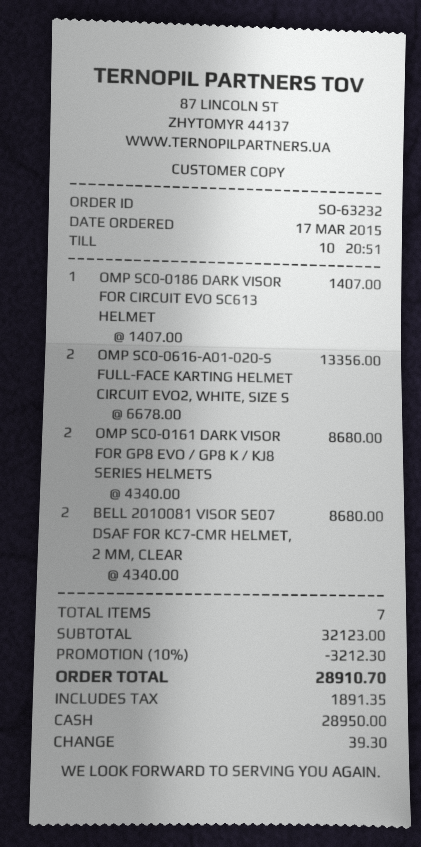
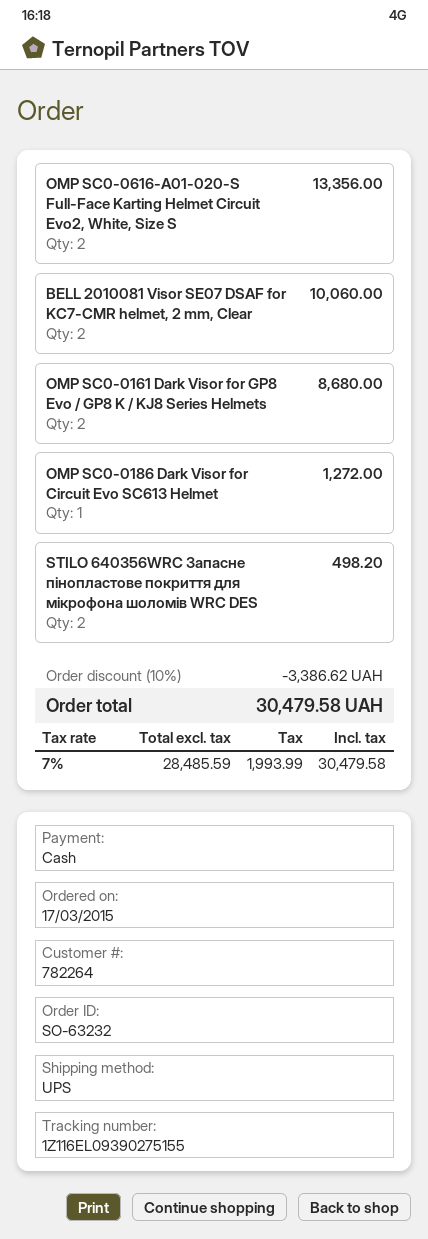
OMP SC0-0186 DARK VISOR FOR CIRCUIT EVO SC613 HELMET: 1 for 1407.00 -> 1 for 1272.00
BELL 2010081 VISOR SE07 DSAF FOR KC7-CMR HELMET, 2 MM, CLEAR: 2 for 8680.00 -> 2 for 10060.00
STILO 640356WRC Запасне пінопластове покриття для мікрофона шоломів WRC DES: none -> 2 for 498.20
discount: 10% = 3212.30 -> 10% = 3386.62
tax: 1891.35 -> 1993.99
total: 28910.70 -> 30479.58

